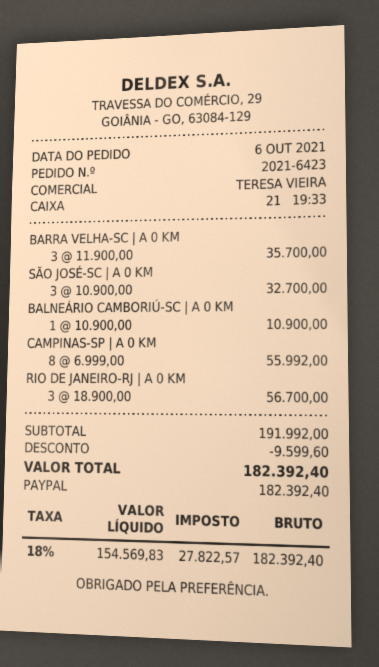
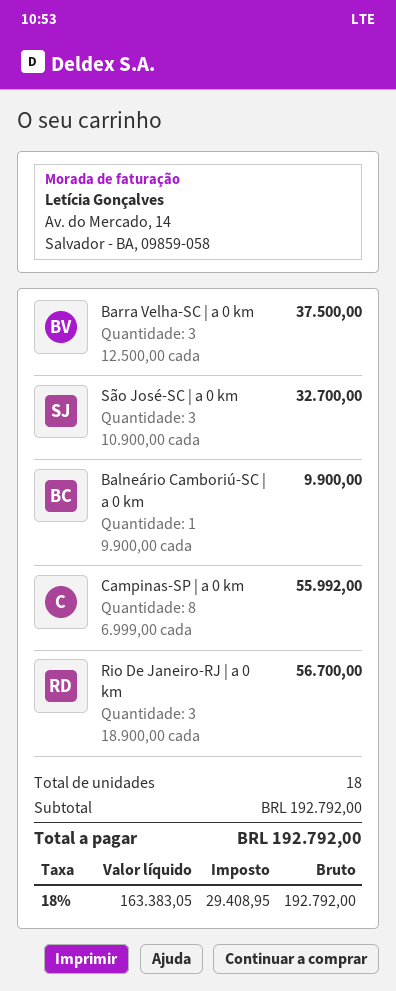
BARRA VELHA-SC | A 0 KM: 3 x 11900.00 = 35700.00 -> 3 x 12500.00 = 37500.00
BALNEÁRIO CAMBORIÚ-SC | A 0 KM: 1 x 10900.00 = 10900.00 -> 1 x 9900.00 = 9900.00
subtotal: 191992.00 -> 192792.00
discount: 9599.60 -> none
net: 154569.83 -> 163383.05
tax: 18% = 27822.57 -> 18% = 29408.95
total: 182392.40 -> 192792.00

